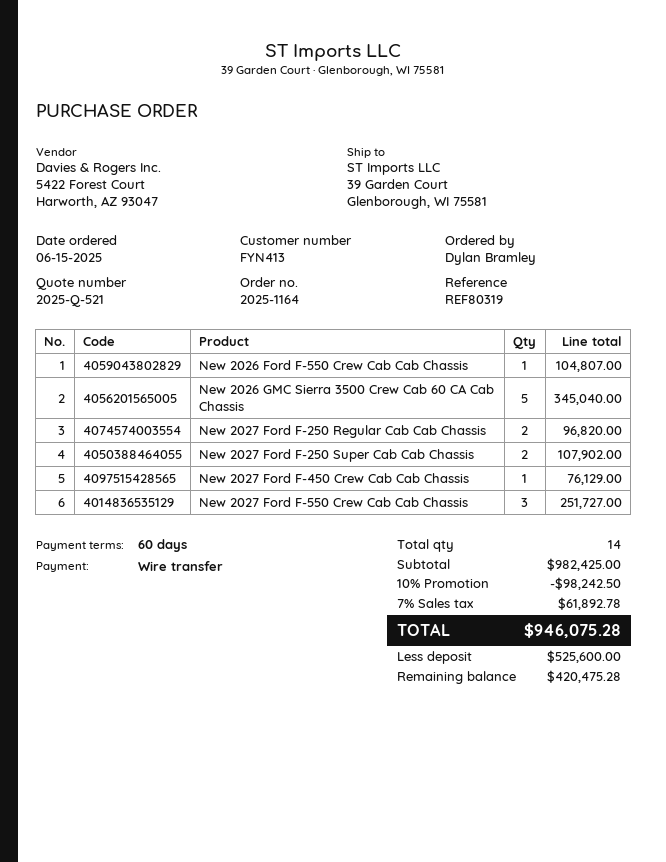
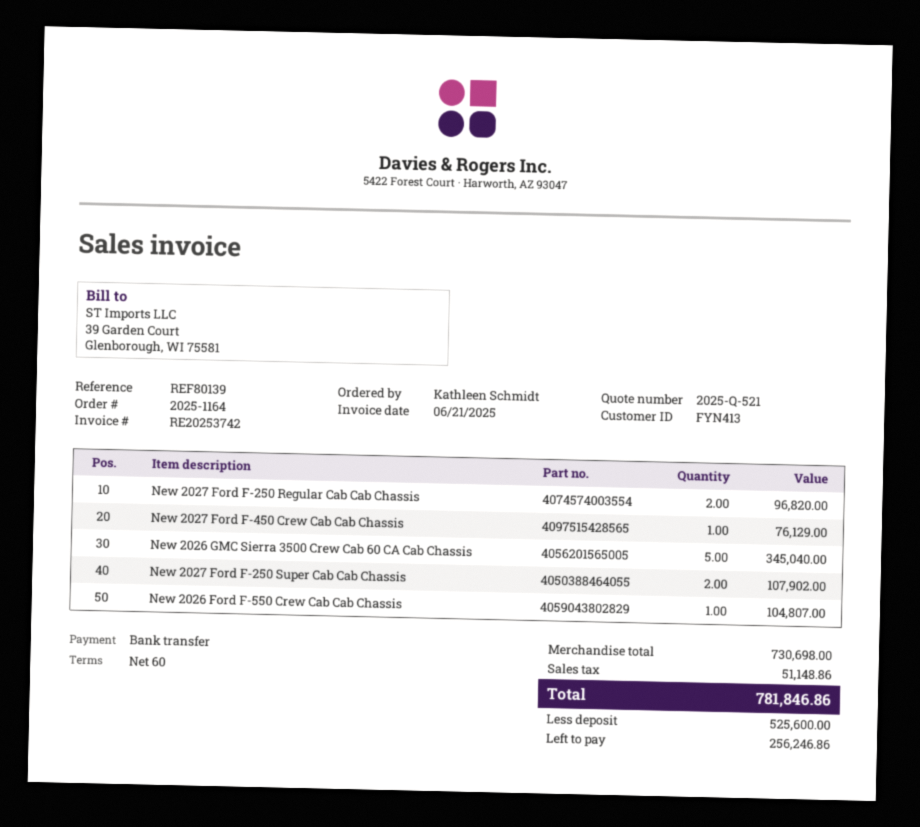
reference: REF80319 -> REF80139
ordered by: Dylan Bramley -> Kathleen Schmidt
New 2027 Ford F-550 Crew Cab Cab Chassis: 3 for 251727.00 -> none
subtotal: 982425.00 -> 730698.00
discount: 10% = 98242.50 -> none
tax: 61892.78 -> 51148.86
total: 946075.28 -> 781846.86
balance: 420475.28 -> 256246.86

